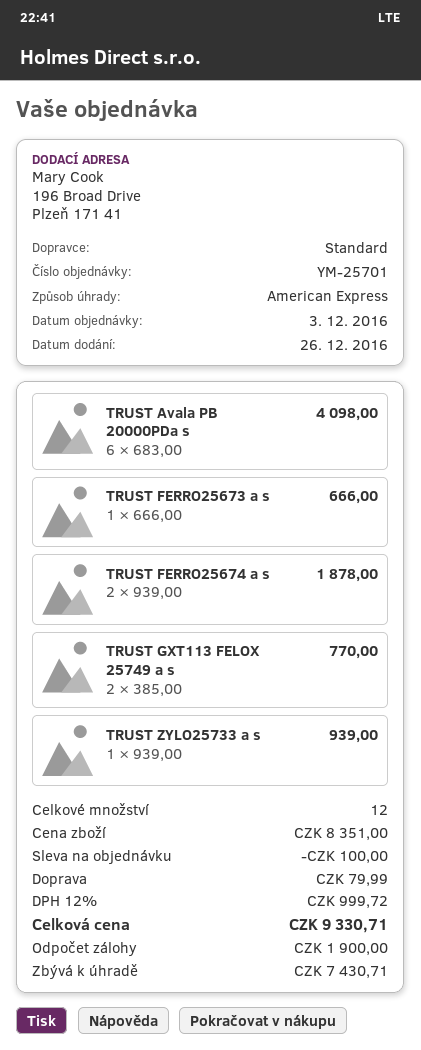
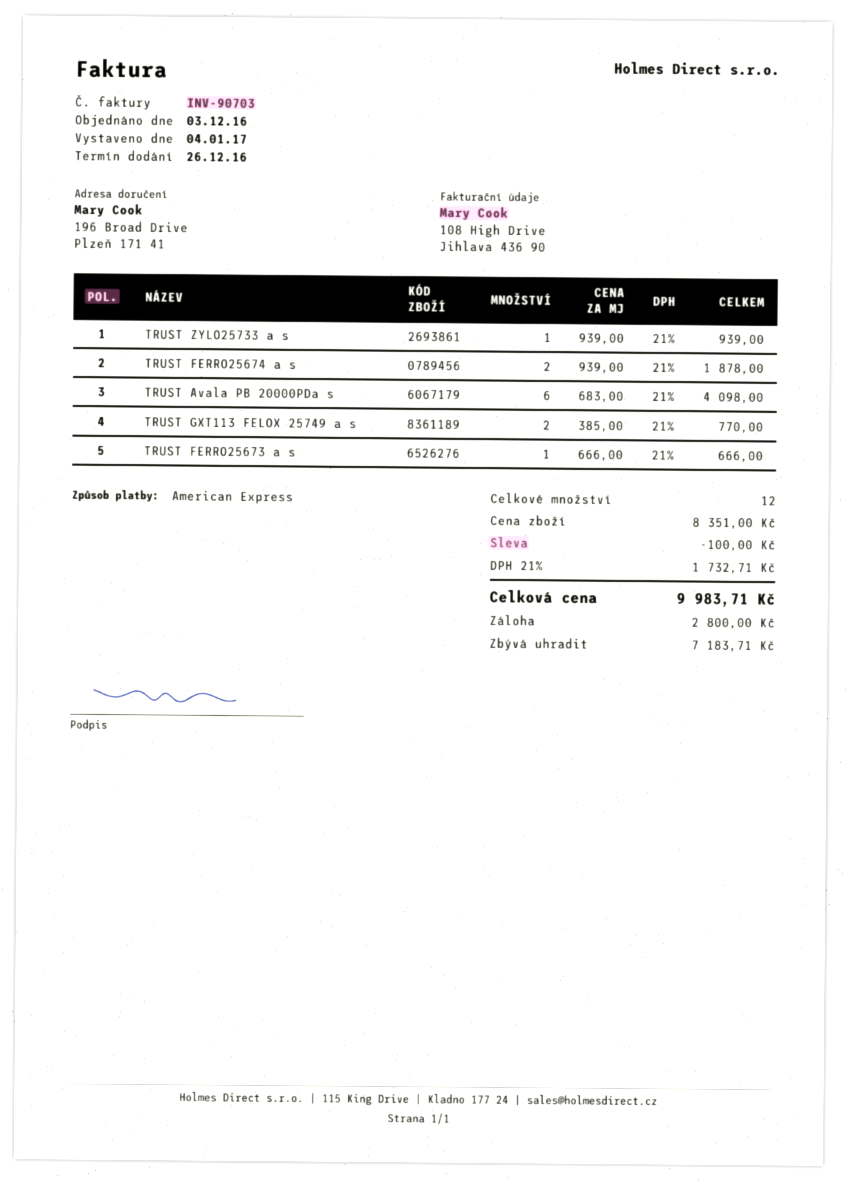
shipping: 79.99 -> none
tax: 12% = 999.72 -> 21% = 1732.71
total: 9330.71 -> 9983.71
deposit: 1900.00 -> 2800.00
balance: 7430.71 -> 7183.71

